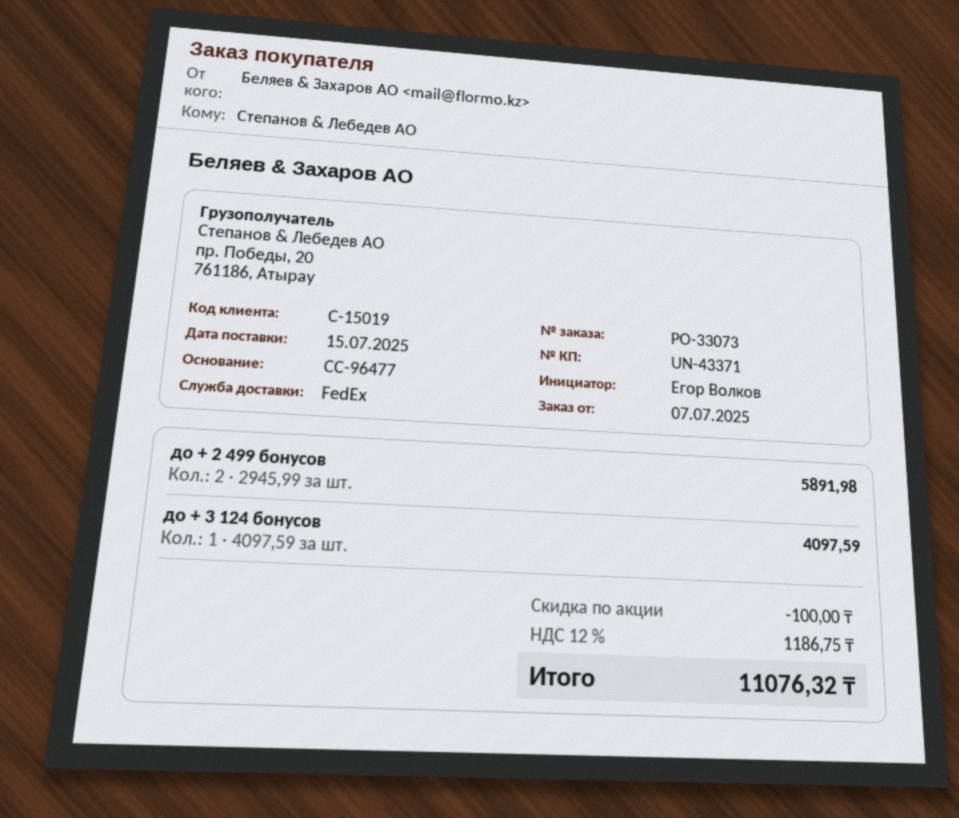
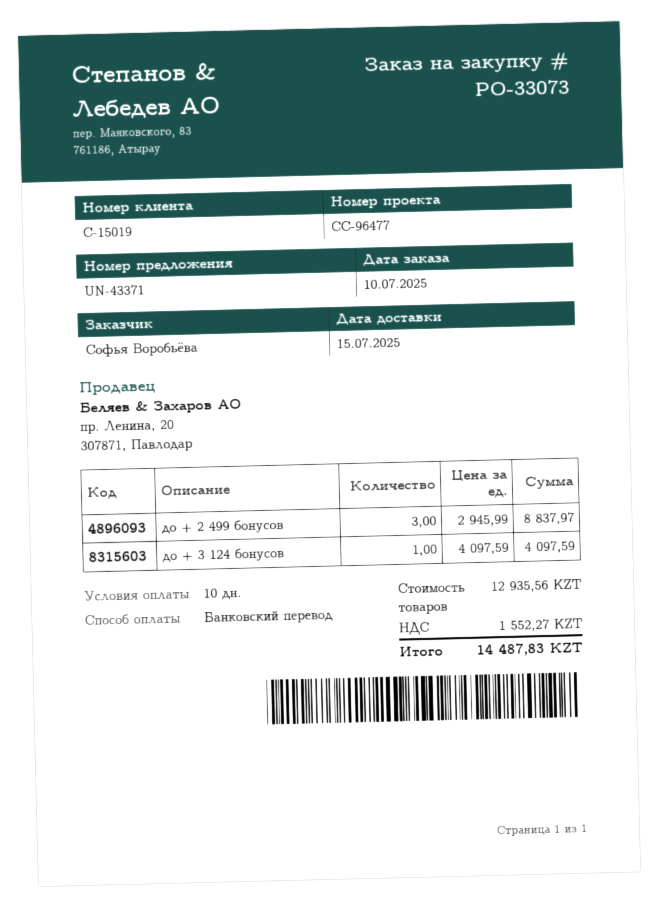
order date: 2025-07-07 -> 2025-07-10
ordered by: Егор Волков -> Софья Воробьёва
до + 2 499 бонусов: 2 x 2945.99 = 5891.98 -> 3 x 2945.99 = 8837.97
discount: 100.00 -> none
tax: 1186.75 -> 1552.27
total: 11076.32 -> 14487.83

